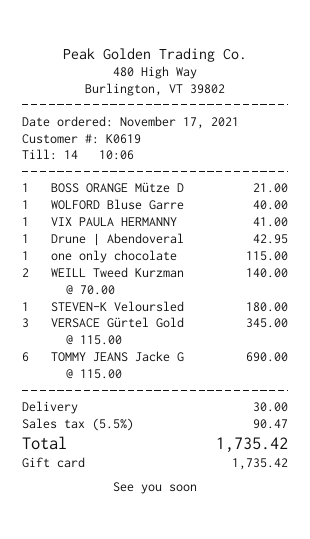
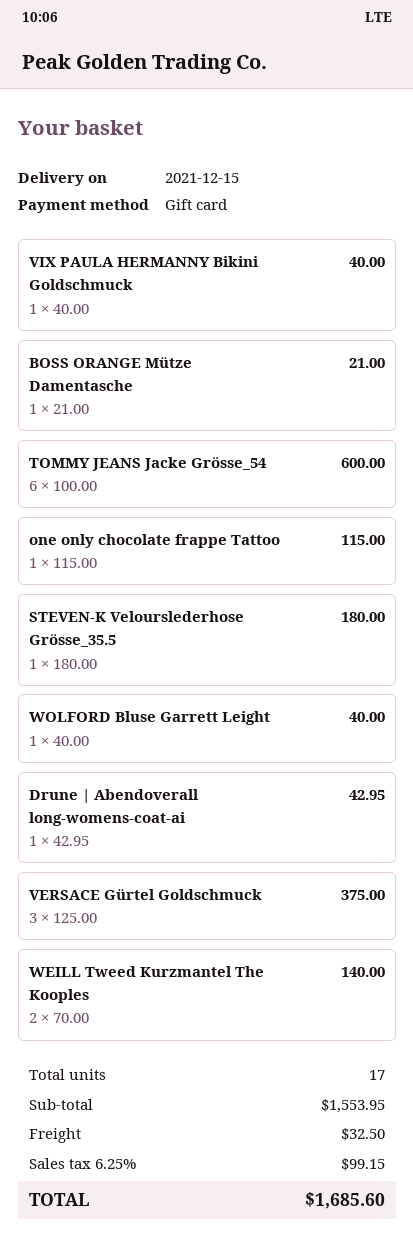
VIX PAULA HERMANNY: 1 x 41.00 = 41.00 -> 1 x 40.00 = 40.00
VERSACE Gürtel Gold: 3 x 115.00 = 345.00 -> 3 x 125.00 = 375.00
TOMMY JEANS Jacke G: 6 x 115.00 = 690.00 -> 6 x 100.00 = 600.00
shipping: 30.00 -> 32.50
tax: 5.5% = 90.47 -> 6.25% = 99.15
total: 1735.42 -> 1685.60

